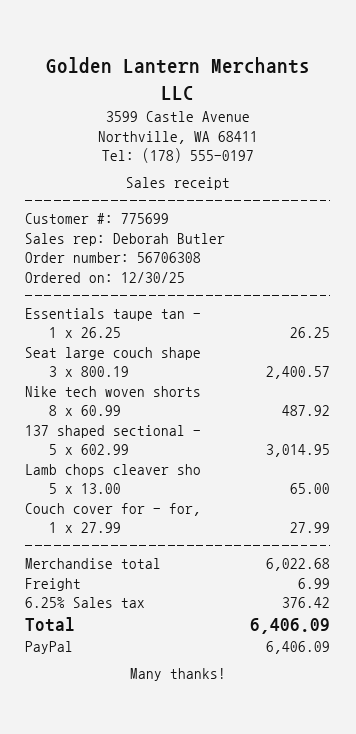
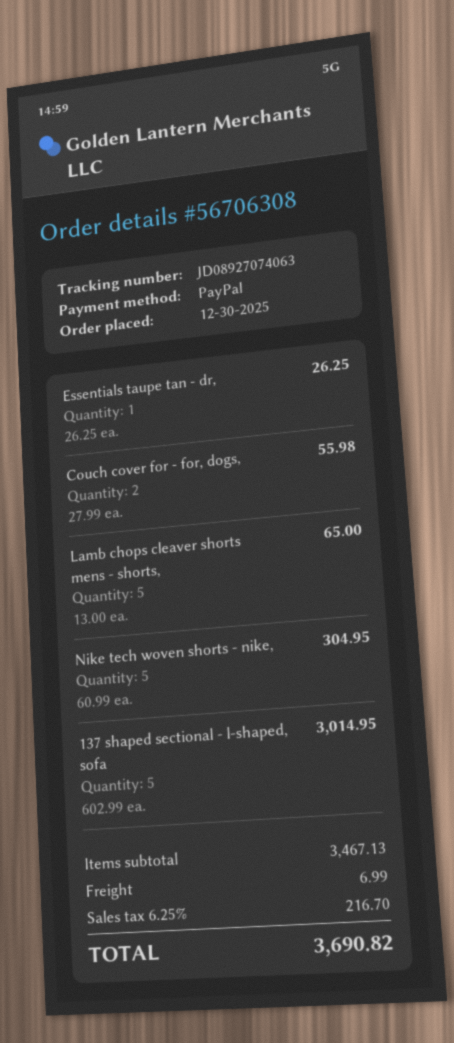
Seat large couch shape: 3 x 800.19 = 2400.57 -> none
Nike tech woven shorts: 8 x 60.99 = 487.92 -> 5 x 60.99 = 304.95
Couch cover for - for,: 1 x 27.99 = 27.99 -> 2 x 27.99 = 55.98
subtotal: 6022.68 -> 3467.13
tax: 6.25% = 376.42 -> 6.25% = 216.70
total: 6406.09 -> 3690.82

